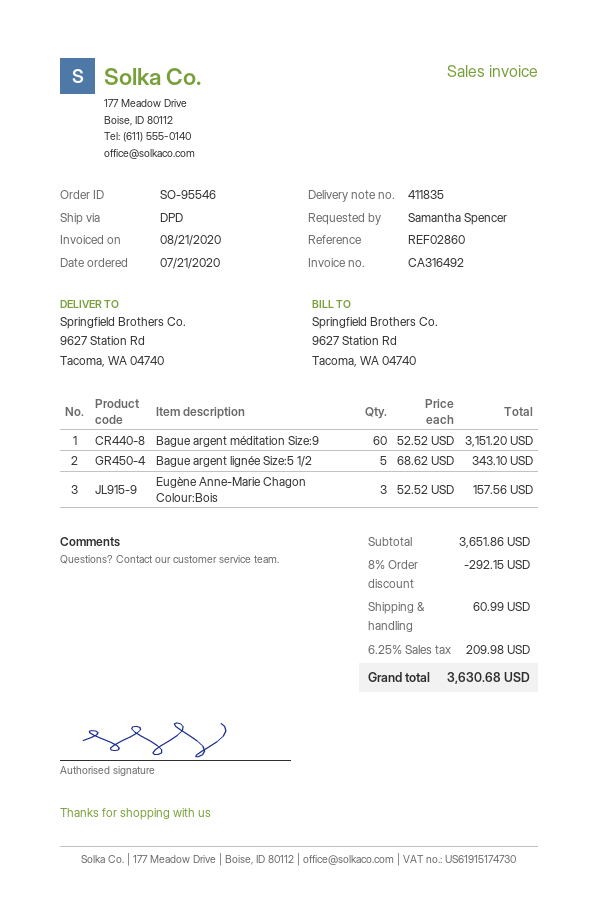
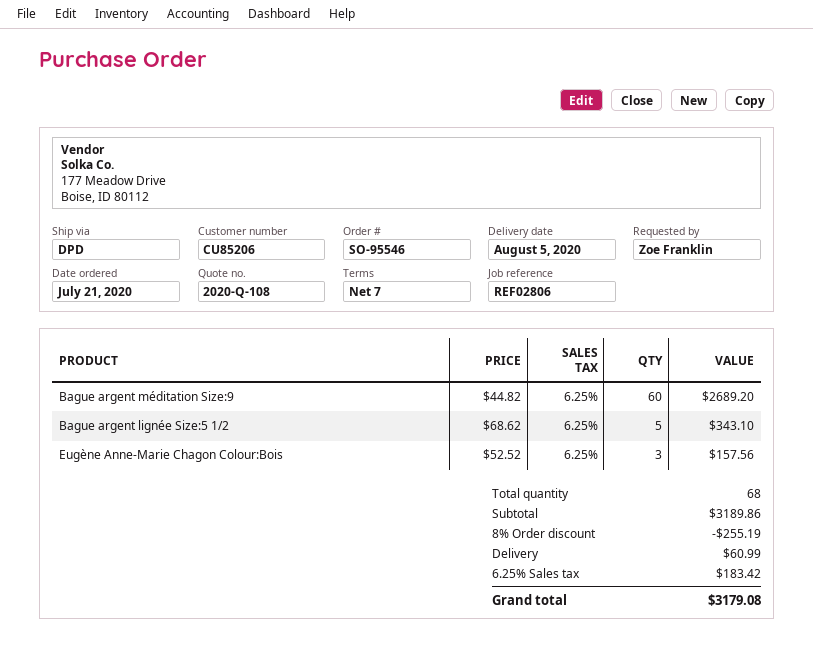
reference: REF02860 -> REF02806
ordered by: Samantha Spencer -> Zoe Franklin
Bague argent méditation Size:9: 60 x 52.52 = 3151.20 -> 60 x 44.82 = 2689.20
subtotal: 3651.86 -> 3189.86
discount: 8% = 292.15 -> 8% = 255.19
tax: 6.25% = 209.98 -> 6.25% = 183.42
total: 3630.68 -> 3179.08

